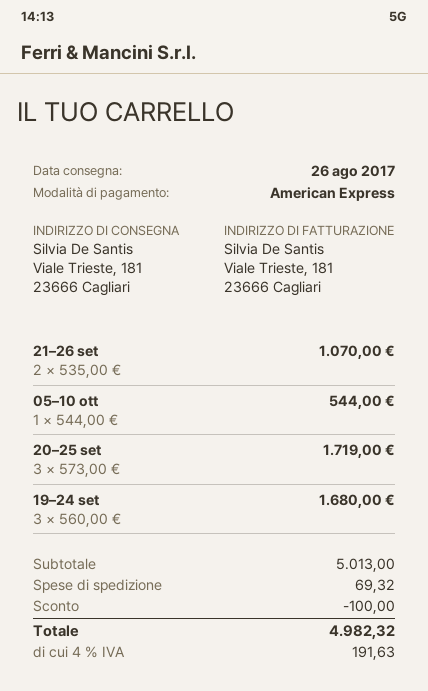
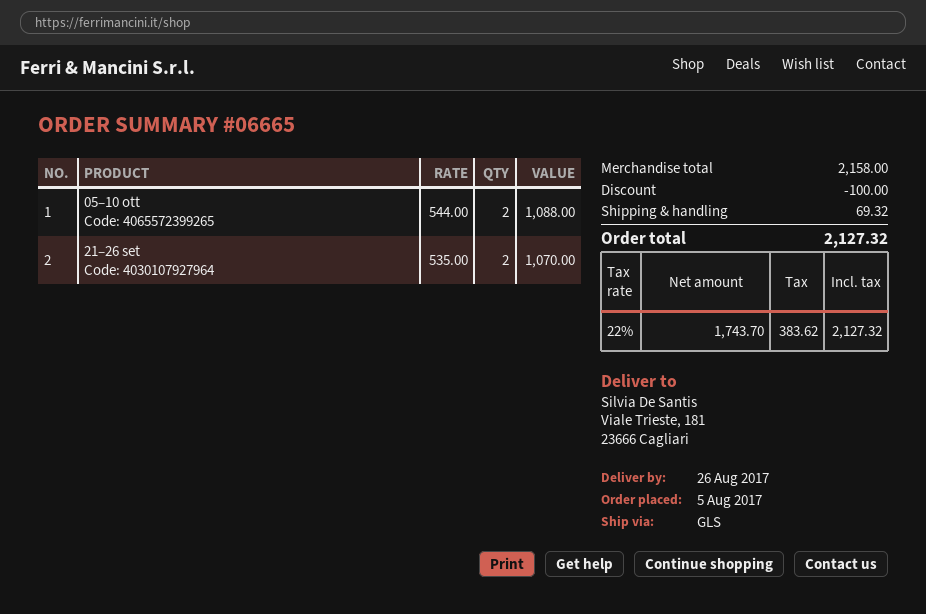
05–10 ott: 1 x 544.00 = 544.00 -> 2 x 544.00 = 1088.00
20–25 set: 3 x 573.00 = 1719.00 -> none
19–24 set: 3 x 560.00 = 1680.00 -> none
subtotal: 5013.00 -> 2158.00
tax: 4% = 191.63 -> 22% = 383.62
total: 4982.32 -> 2127.32

